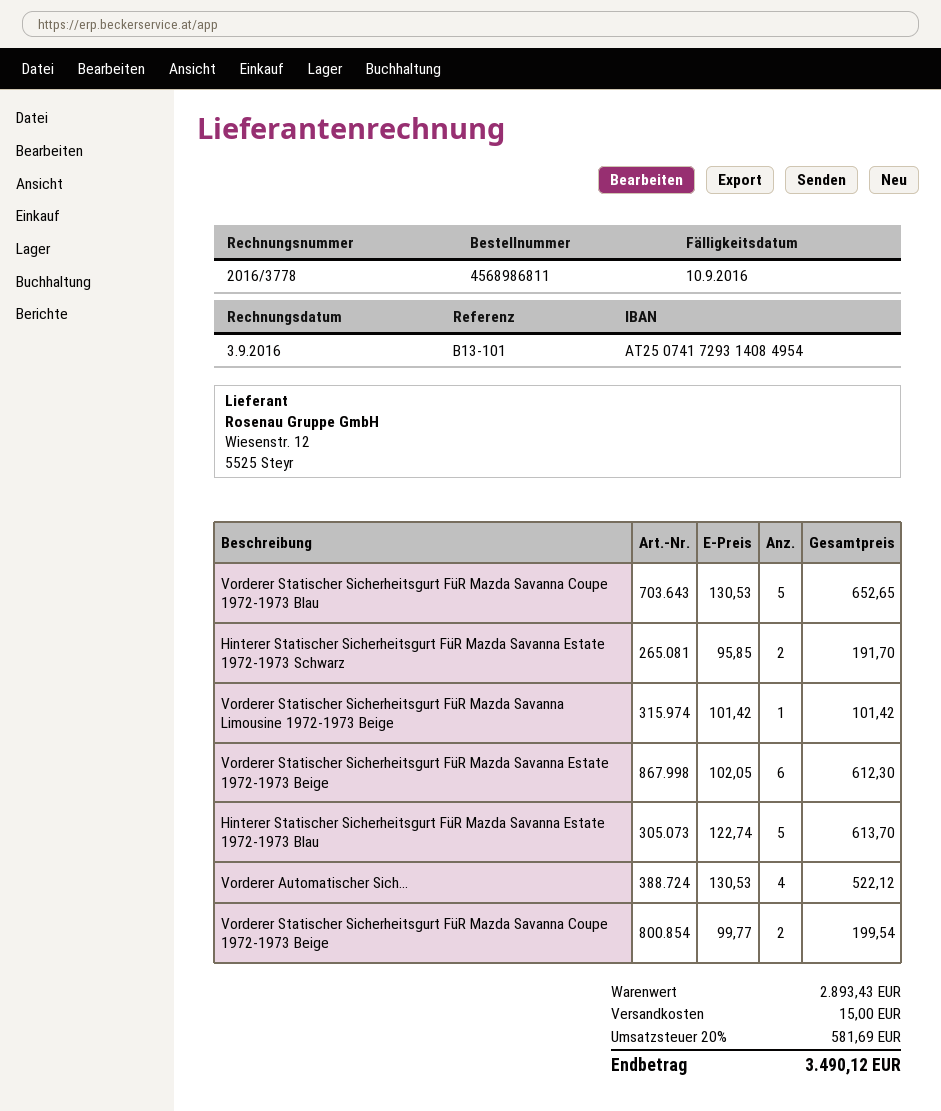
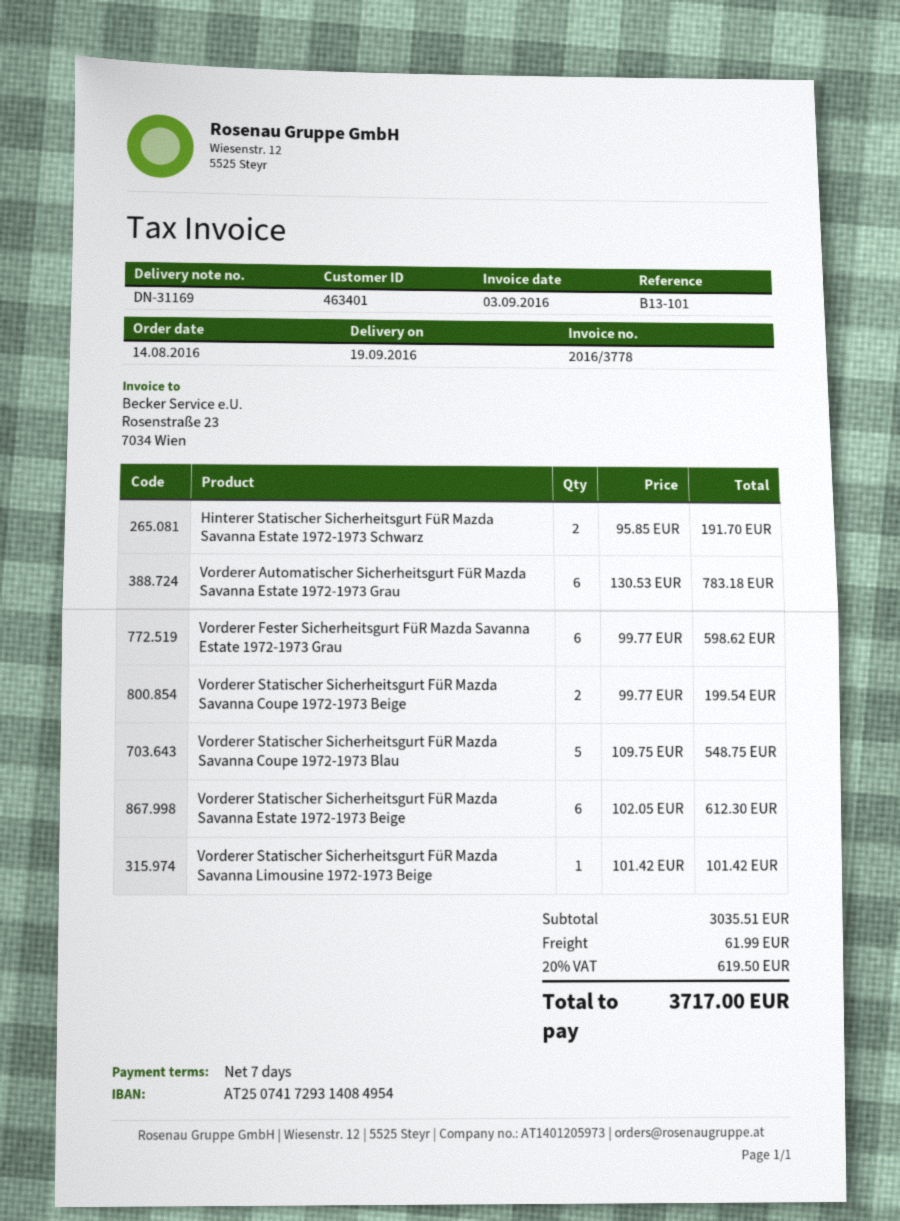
Vorderer Statischer Sicherheitsgurt FüR Mazda Savanna Coupe 1972-1973 Blau: 5 x 130.53 = 652.65 -> 5 x 109.75 = 548.75
Hinterer Statischer Sicherheitsgurt FüR Mazda Savanna Estate 1972-1973 Blau: 5 x 122.74 = 613.70 -> none
Vorderer Automatischer Sich...: 4 x 130.53 = 522.12 -> 6 x 130.53 = 783.18
Vorderer Fester Sicherheitsgurt FüR Mazda Savanna Estate 1972-1973 Grau: none -> 6 x 99.77 = 598.62
subtotal: 2893.43 -> 3035.51
shipping: 15.00 -> 61.99
tax: 20% = 581.69 -> 20% = 619.50
total: 3490.12 -> 3717.00

